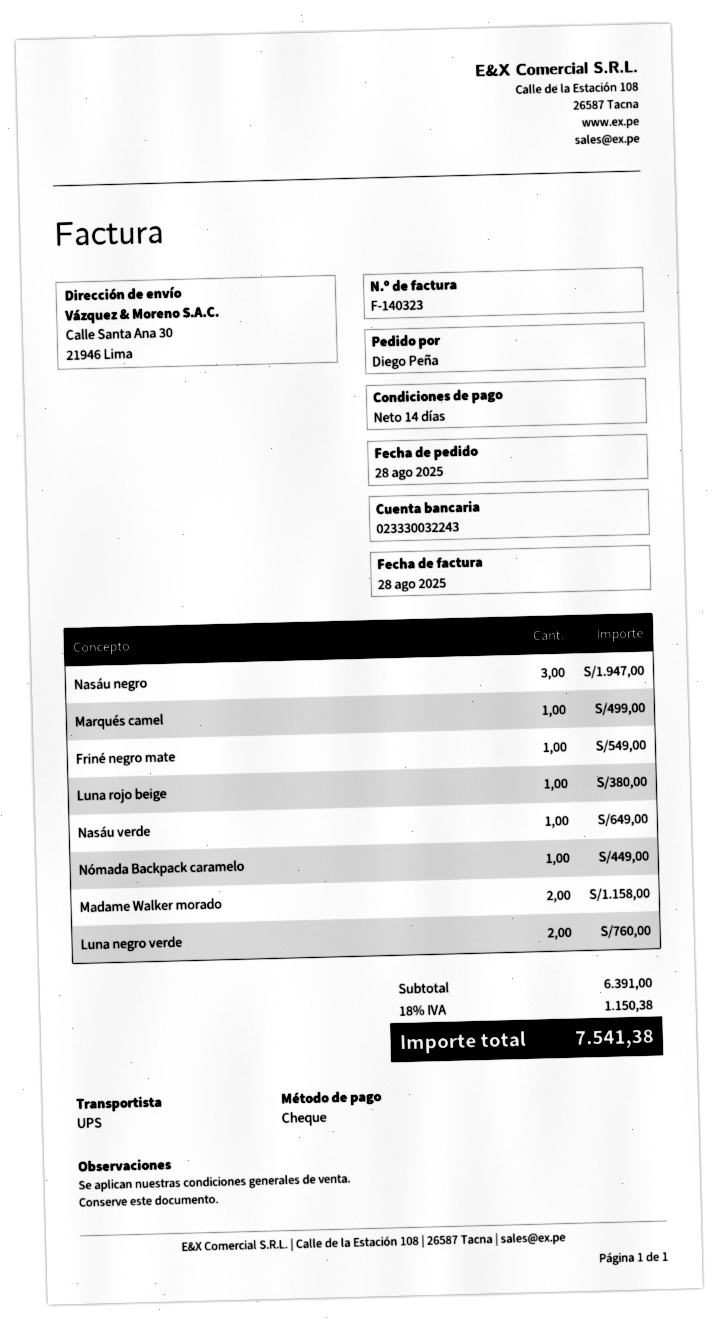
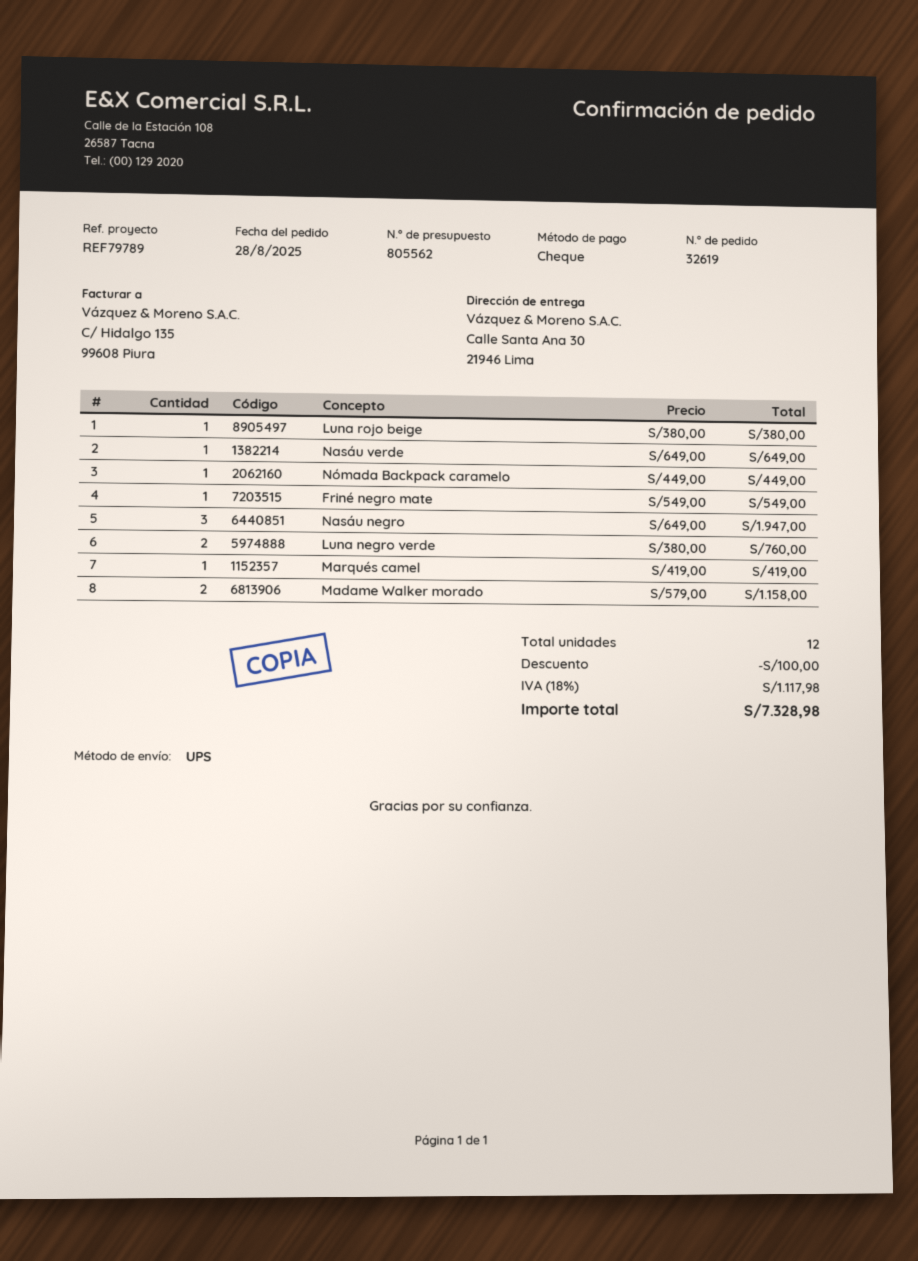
Marqués camel: 1 for 499.00 -> 1 for 419.00
discount: none -> 100.00
tax: 18% = 1150.38 -> 18% = 1117.98
total: 7541.38 -> 7328.98

